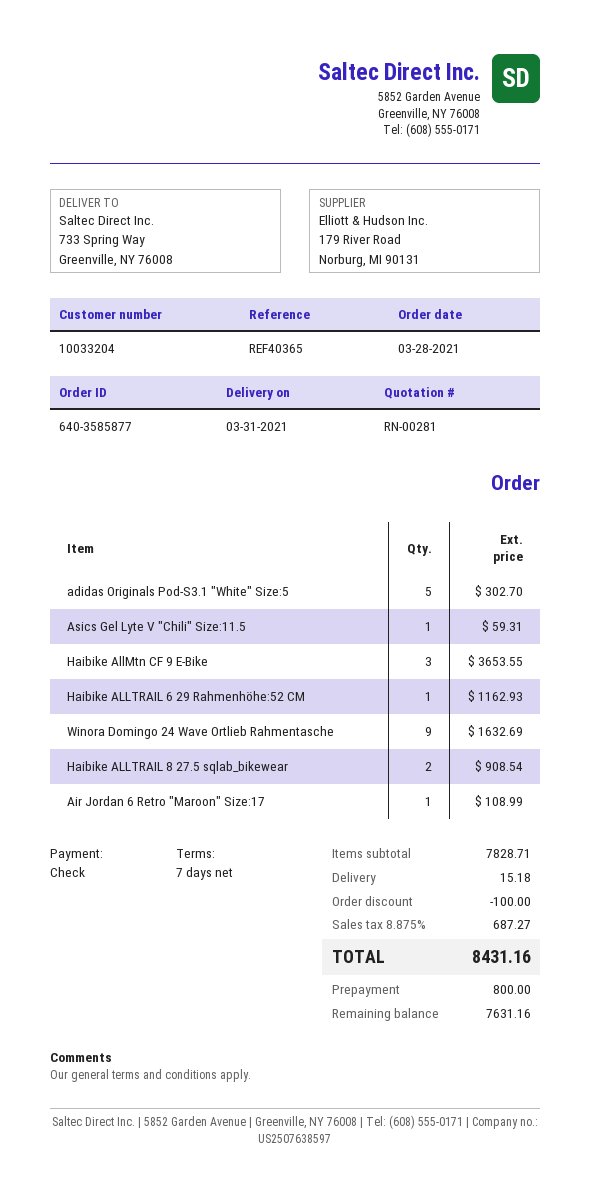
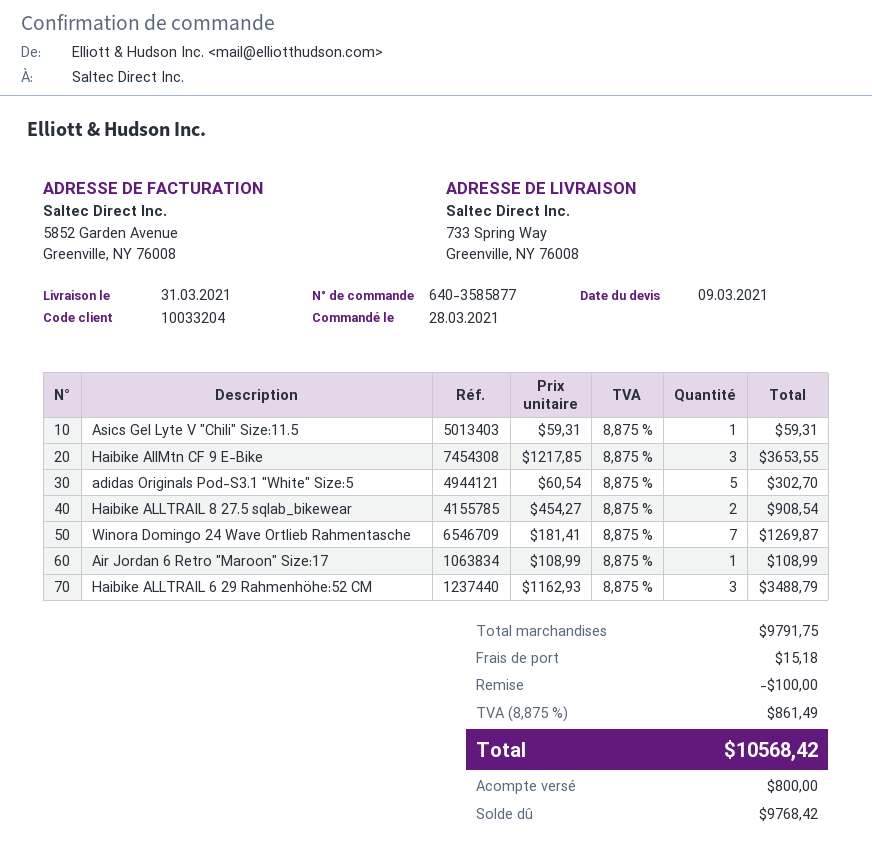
Haibike ALLTRAIL 6 29 Rahmenhöhe:52 CM: 1 for 1162.93 -> 3 for 3488.79
Winora Domingo 24 Wave Ortlieb Rahmentasche: 9 for 1632.69 -> 7 for 1269.87
subtotal: 7828.71 -> 9791.75
tax: 8.875% = 687.27 -> 8.875% = 861.49
total: 8431.16 -> 10568.42
balance: 7631.16 -> 9768.42

